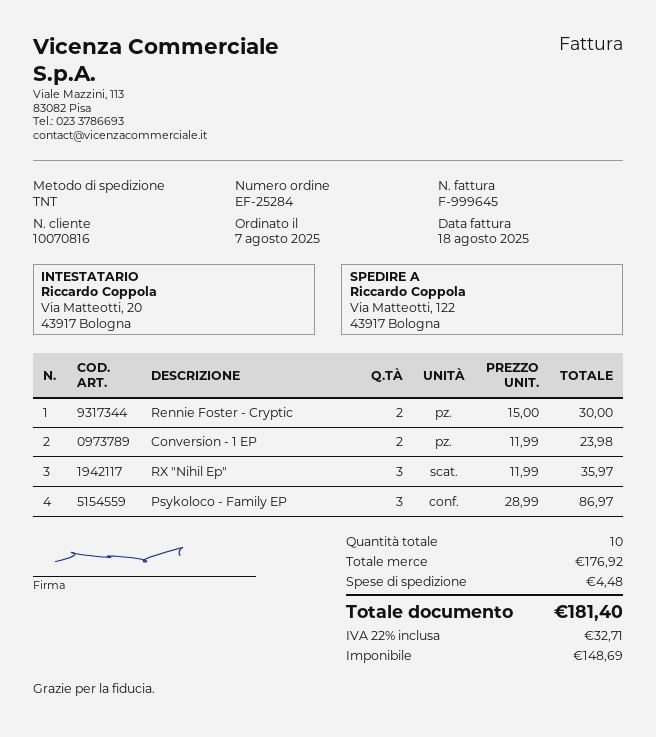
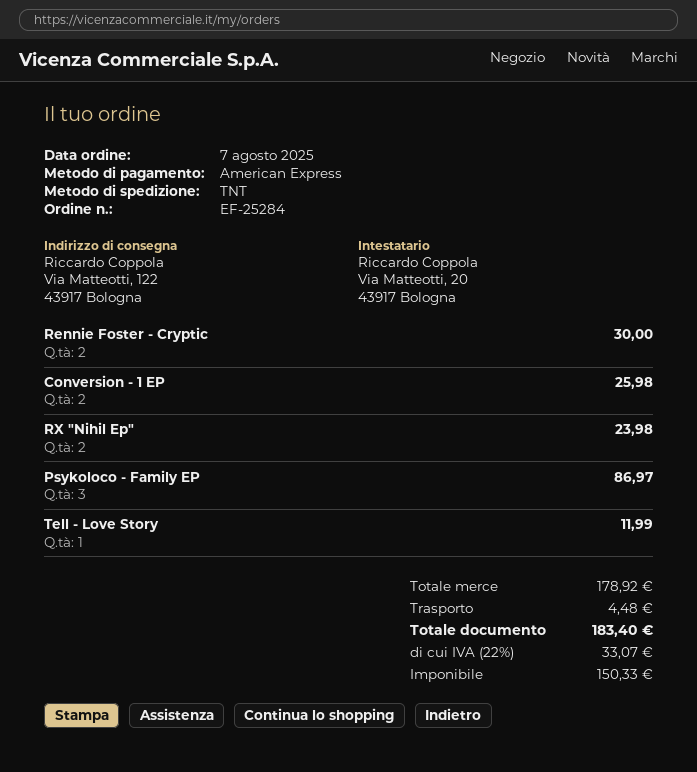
Conversion - 1 EP: 2 for 23.98 -> 2 for 25.98
RX "Nihil Ep": 3 for 35.97 -> 2 for 23.98
Tell - Love Story: none -> 1 for 11.99
subtotal: 176.92 -> 178.92
net: 148.69 -> 150.33
tax: 22% = 32.71 -> 22% = 33.07
total: 181.40 -> 183.40

